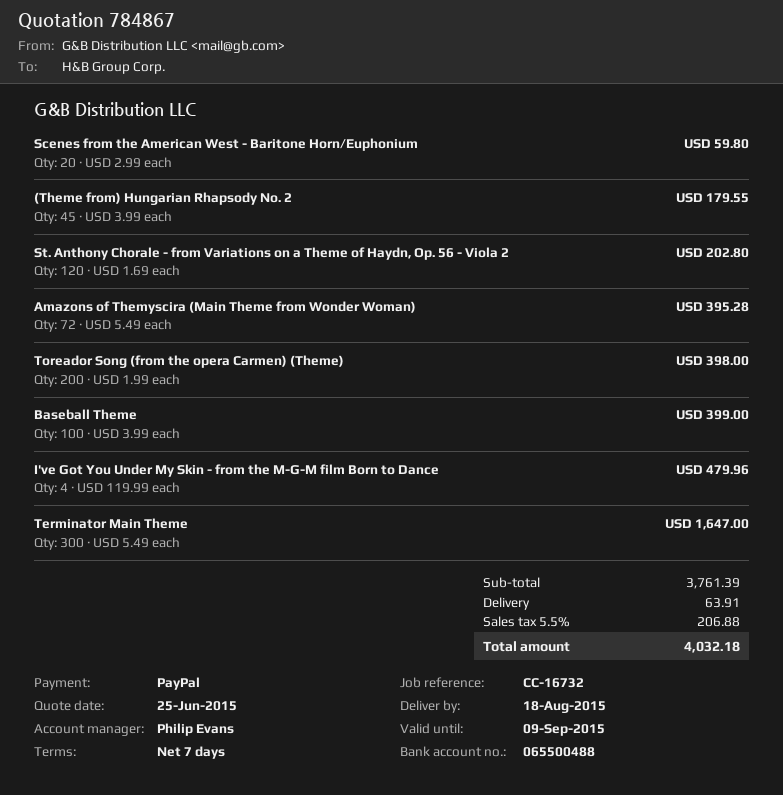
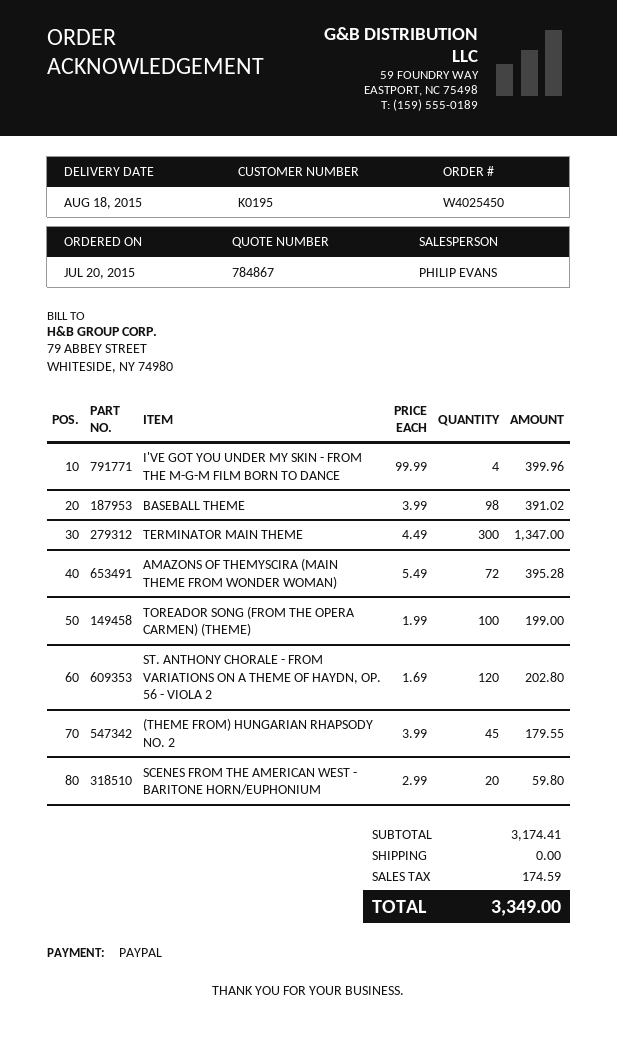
Toreador Song (from the opera Carmen) (Theme): 200 x 1.99 = 398.00 -> 100 x 1.99 = 199.00
Baseball Theme: 100 x 3.99 = 399.00 -> 98 x 3.99 = 391.02
I've Got You Under My Skin - from the M-G-M film Born to Dance: 4 x 119.99 = 479.96 -> 4 x 99.99 = 399.96
Terminator Main Theme: 300 x 5.49 = 1647.00 -> 300 x 4.49 = 1347.00
subtotal: 3761.39 -> 3174.41
shipping: 63.91 -> 0.00
tax: 206.88 -> 174.59
total: 4032.18 -> 3349.00

